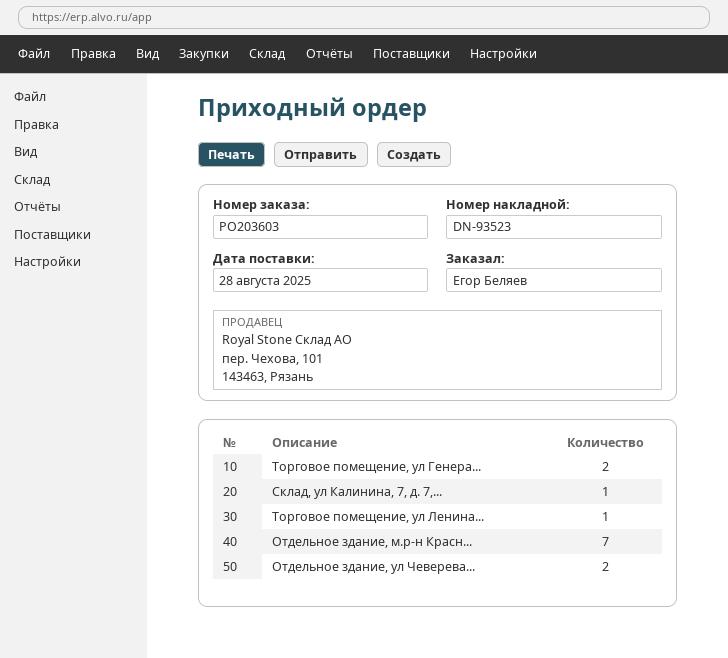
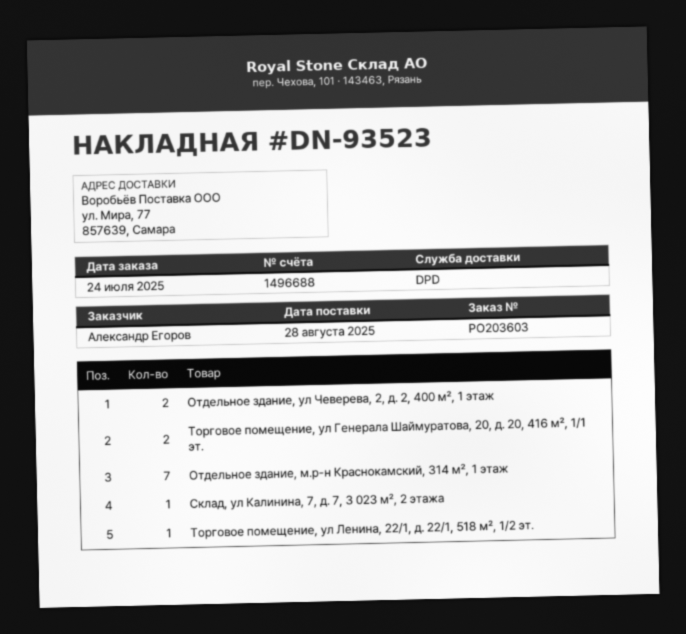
ordered by: Егор Беляев -> Александр Егоров

